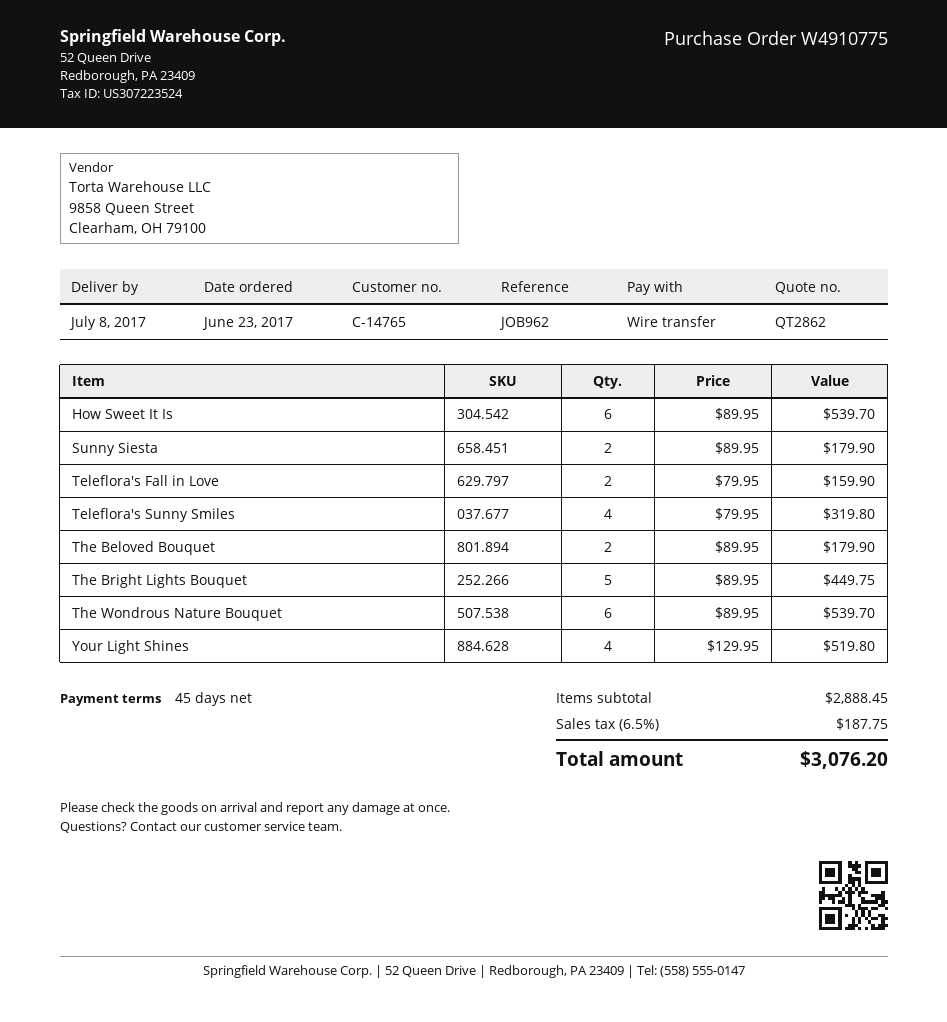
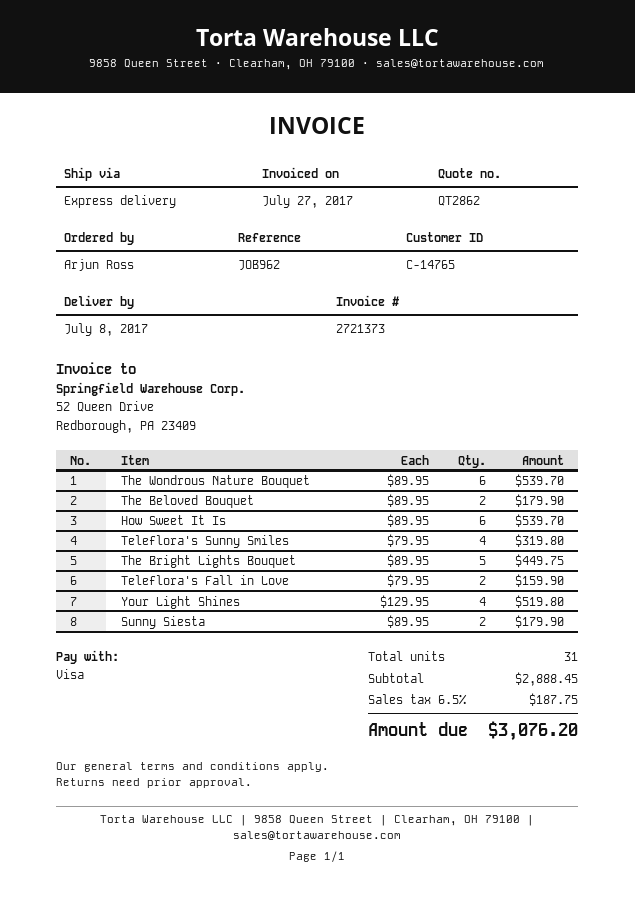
payment method: bank transfer -> Visa

